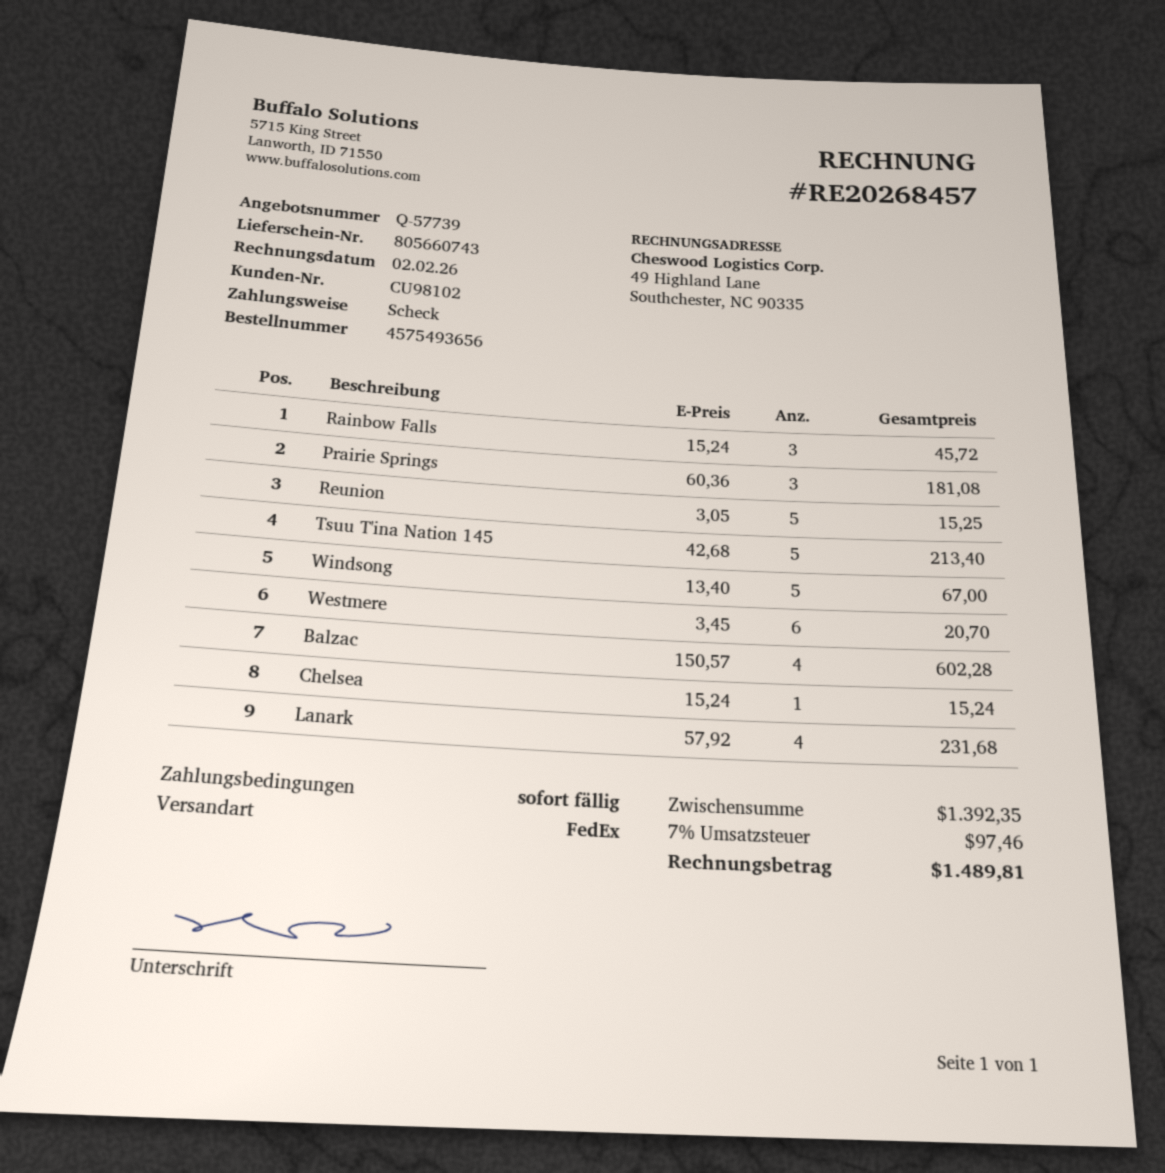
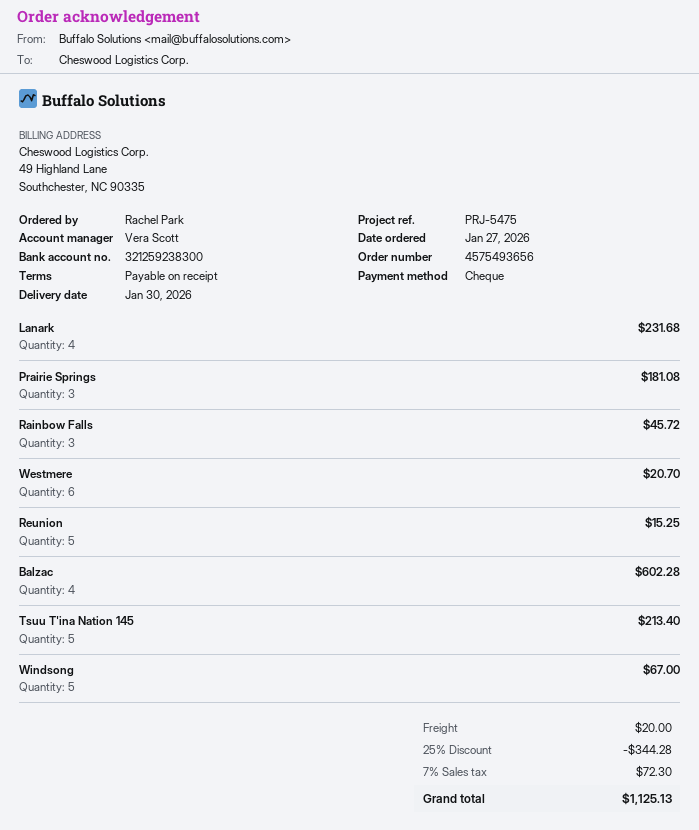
Chelsea: 1 for 15.24 -> none
discount: none -> 25% = 344.28
shipping: none -> 20.00
tax: 7% = 97.46 -> 7% = 72.30
total: 1489.81 -> 1125.13

